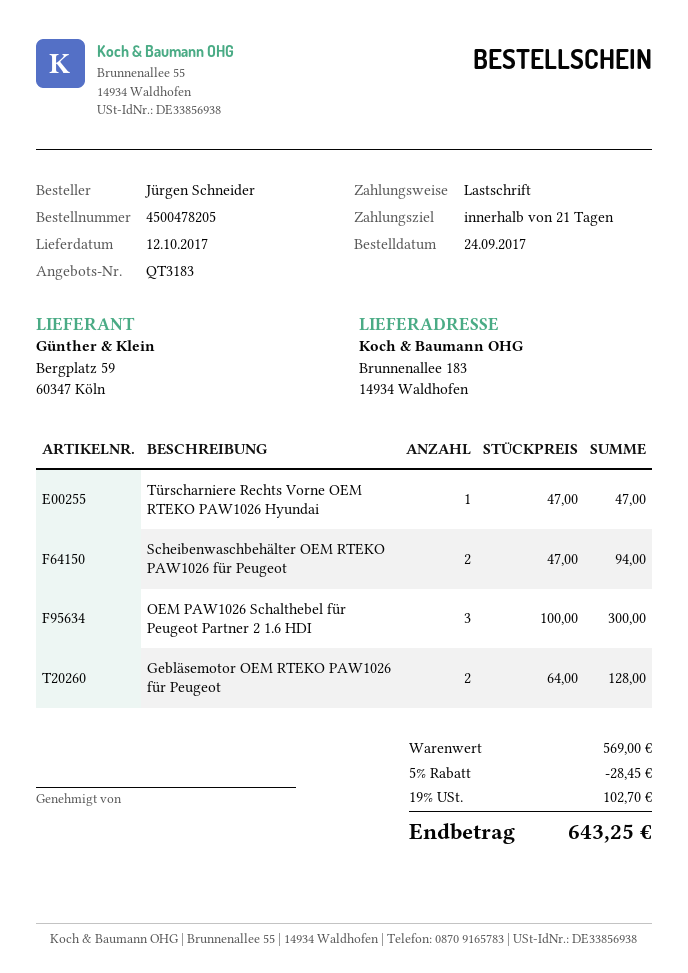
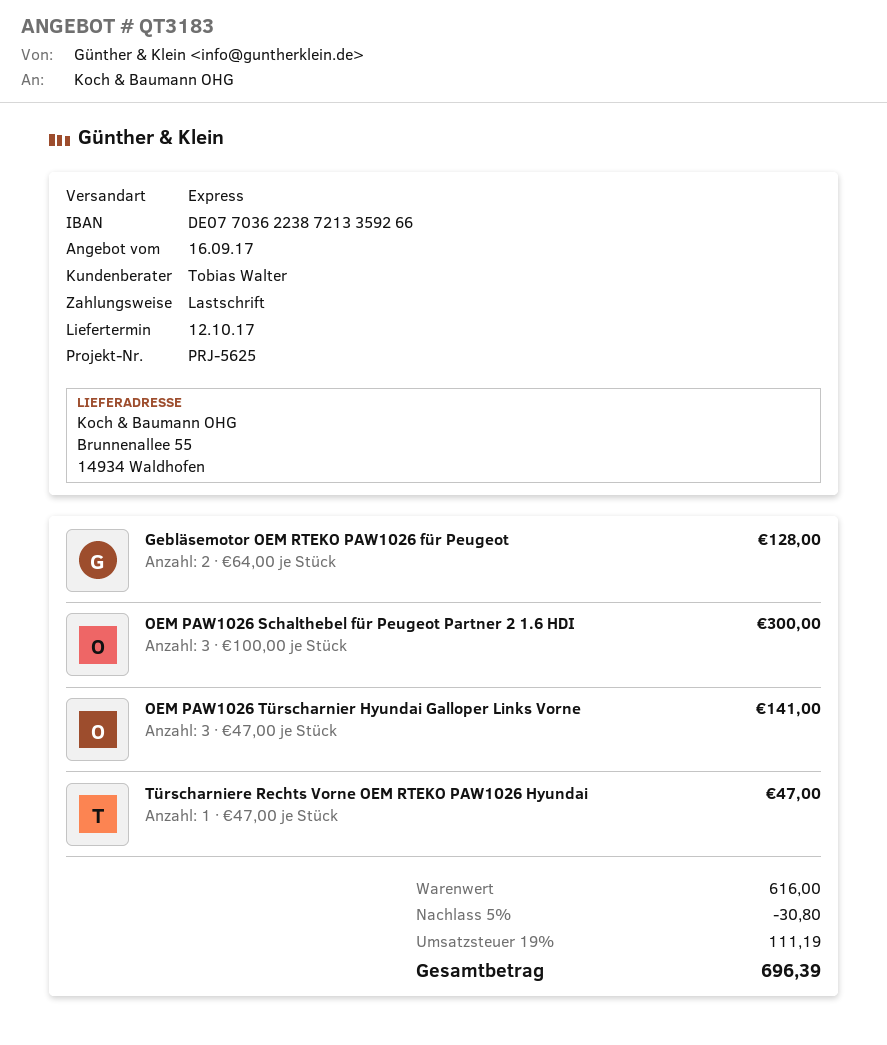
ship to: Brunnenallee 183, 14934 Waldhofen -> Brunnenallee 55, 14934 Waldhofen
Scheibenwaschbehälter OEM RTEKO PAW1026 für Peugeot: 2 x 47.00 = 94.00 -> none
OEM PAW1026 Türscharnier Hyundai Galloper Links Vorne: none -> 3 x 47.00 = 141.00
subtotal: 569.00 -> 616.00
discount: 5% = 28.45 -> 5% = 30.80
tax: 19% = 102.70 -> 19% = 111.19
total: 643.25 -> 696.39

